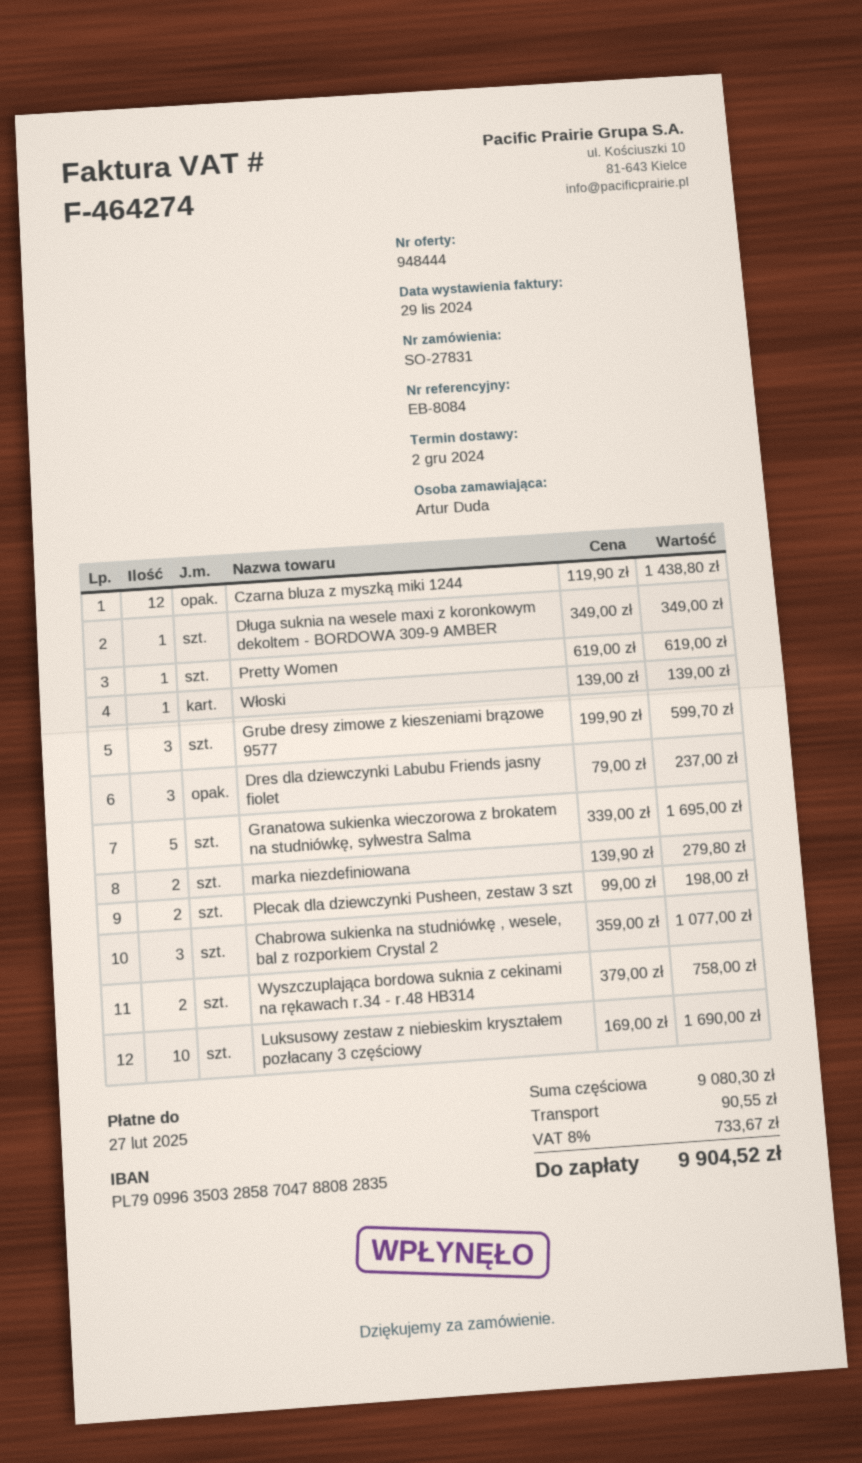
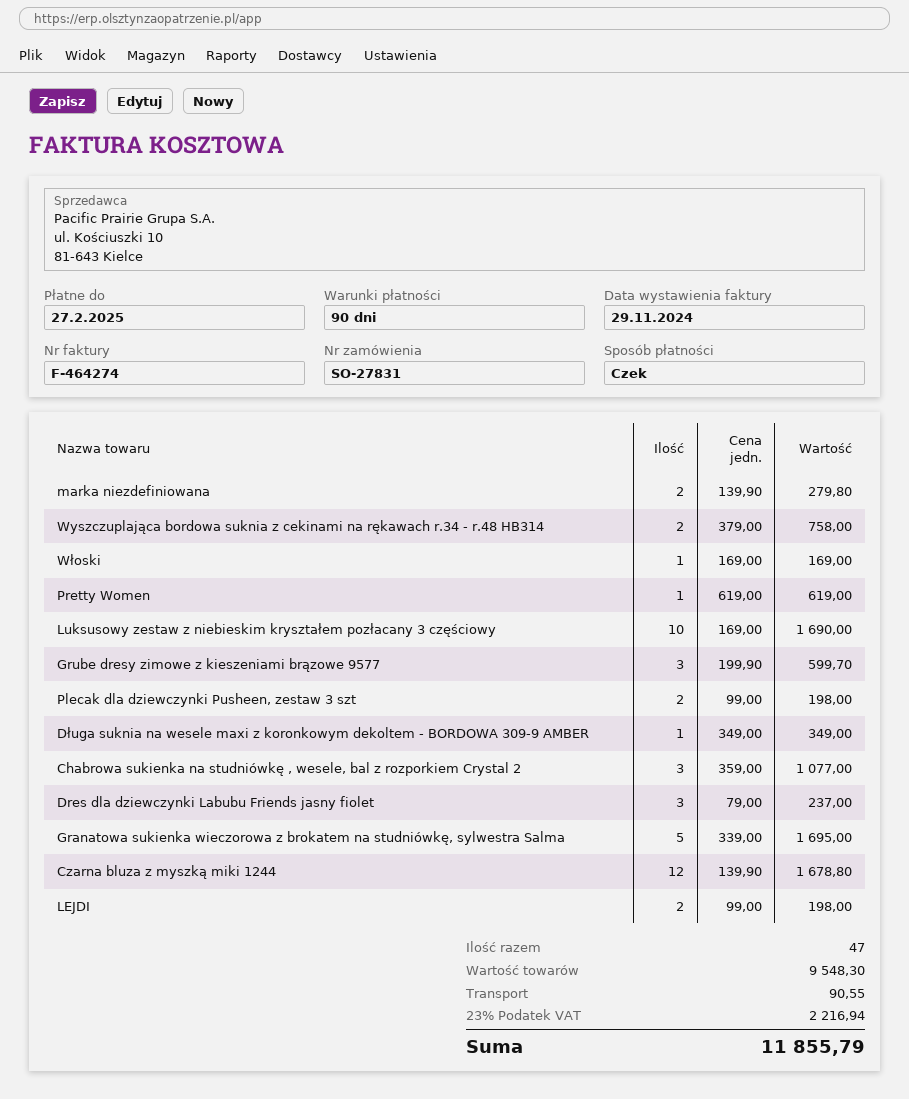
Czarna bluza z myszką miki 1244: 12 x 119.90 = 1438.80 -> 12 x 139.90 = 1678.80
Włoski: 1 x 139.00 = 139.00 -> 1 x 169.00 = 169.00
LEJDI: none -> 2 x 99.00 = 198.00
subtotal: 9080.30 -> 9548.30
tax: 8% = 733.67 -> 23% = 2216.94
total: 9904.52 -> 11855.79

